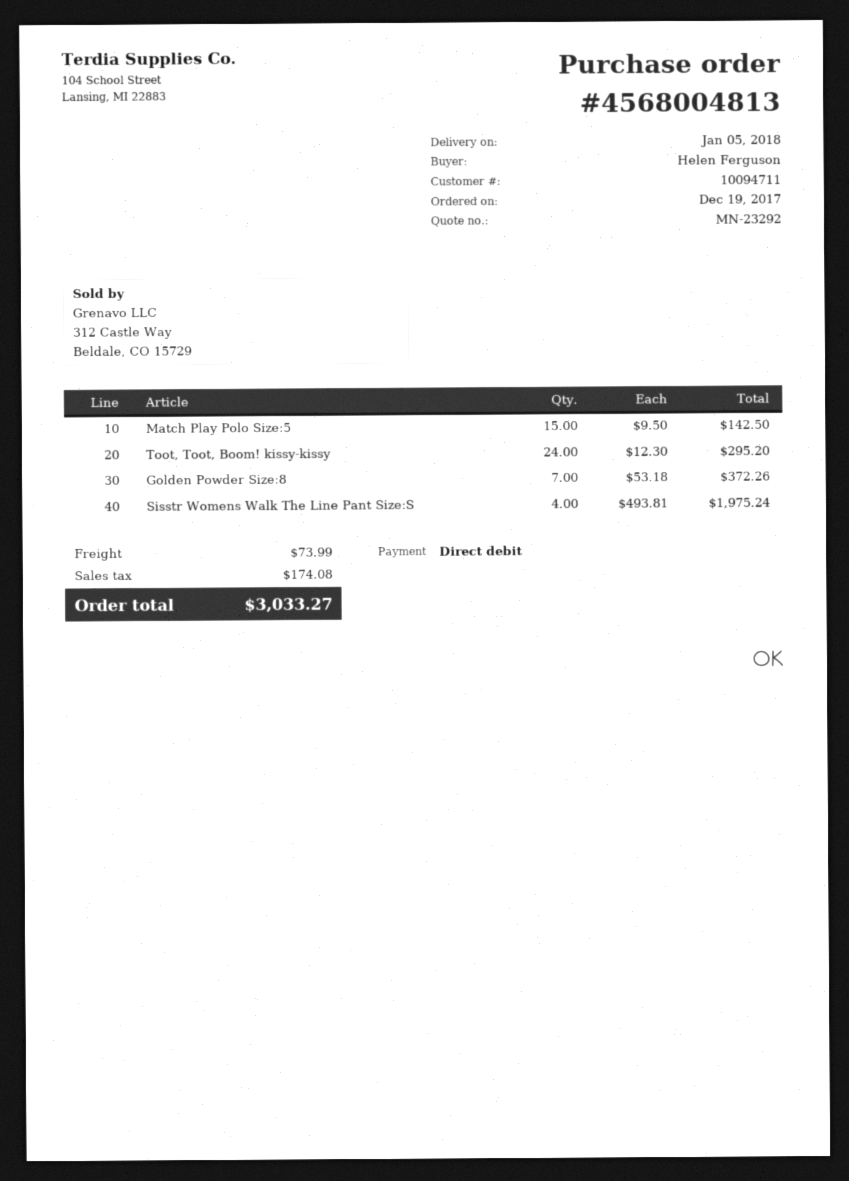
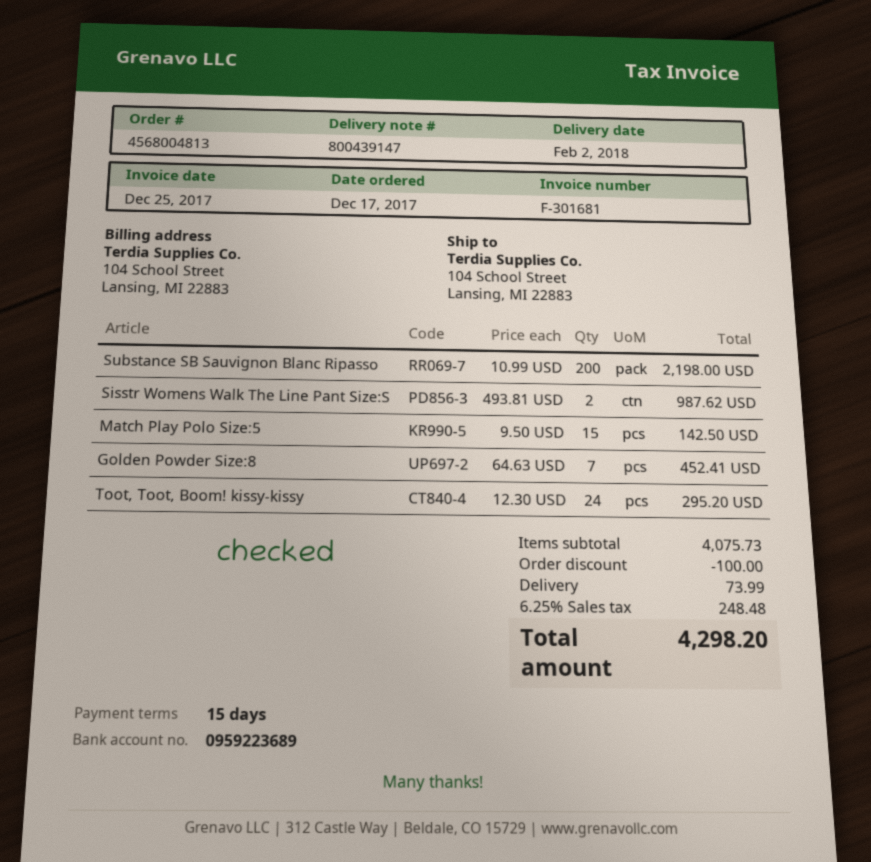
order date: 2017-12-19 -> 2017-12-17
delivery date: 2018-01-05 -> 2018-02-02
Golden Powder Size:8: 7 x 53.18 = 372.26 -> 7 x 64.63 = 452.41
Sisstr Womens Walk The Line Pant Size:S: 4 x 493.81 = 1975.24 -> 2 x 493.81 = 987.62
Substance SB Sauvignon Blanc Ripasso: none -> 200 x 10.99 = 2198.00
discount: none -> 100.00
tax: 174.08 -> 248.48
total: 3033.27 -> 4298.20

